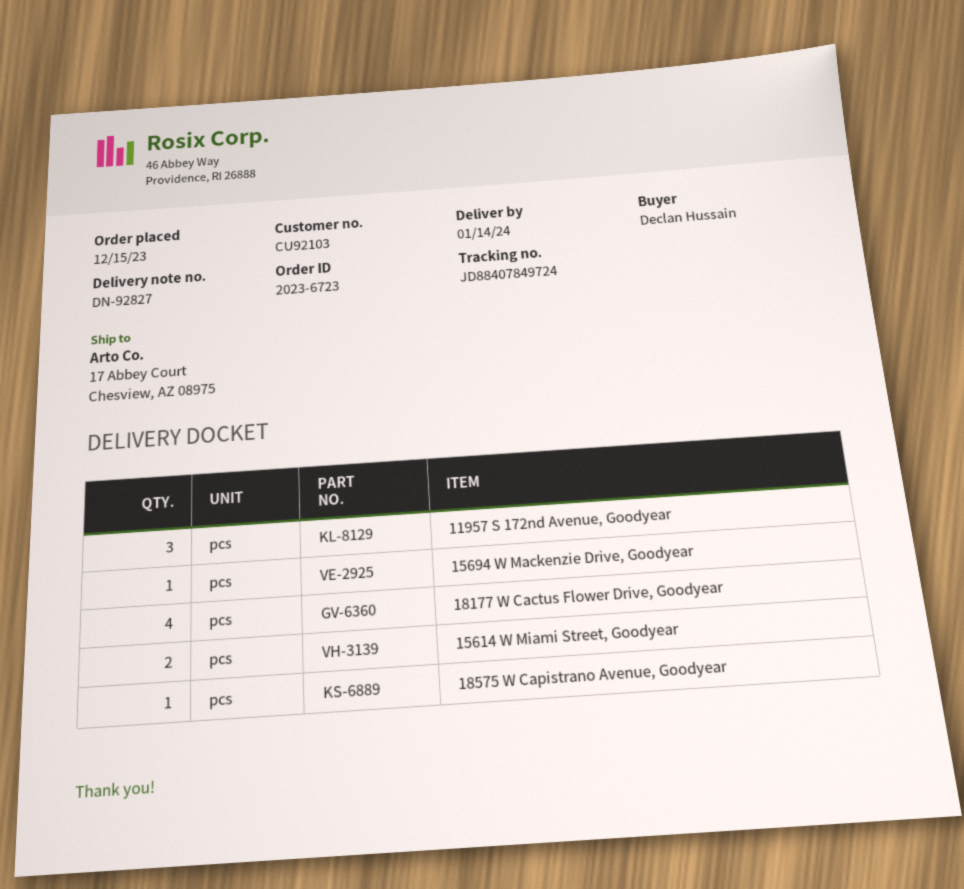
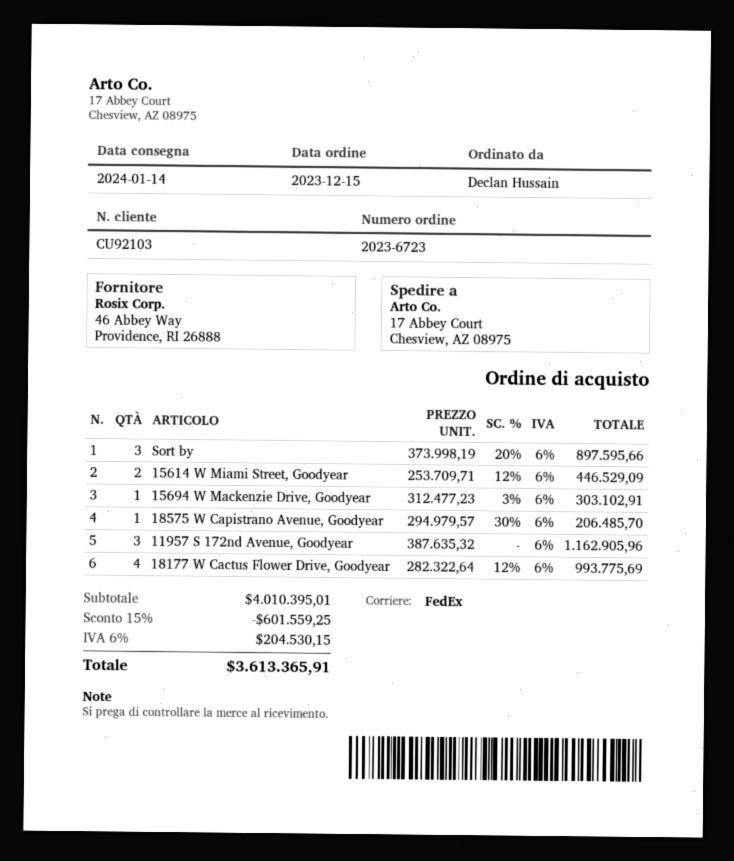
Sort by: none -> 3

